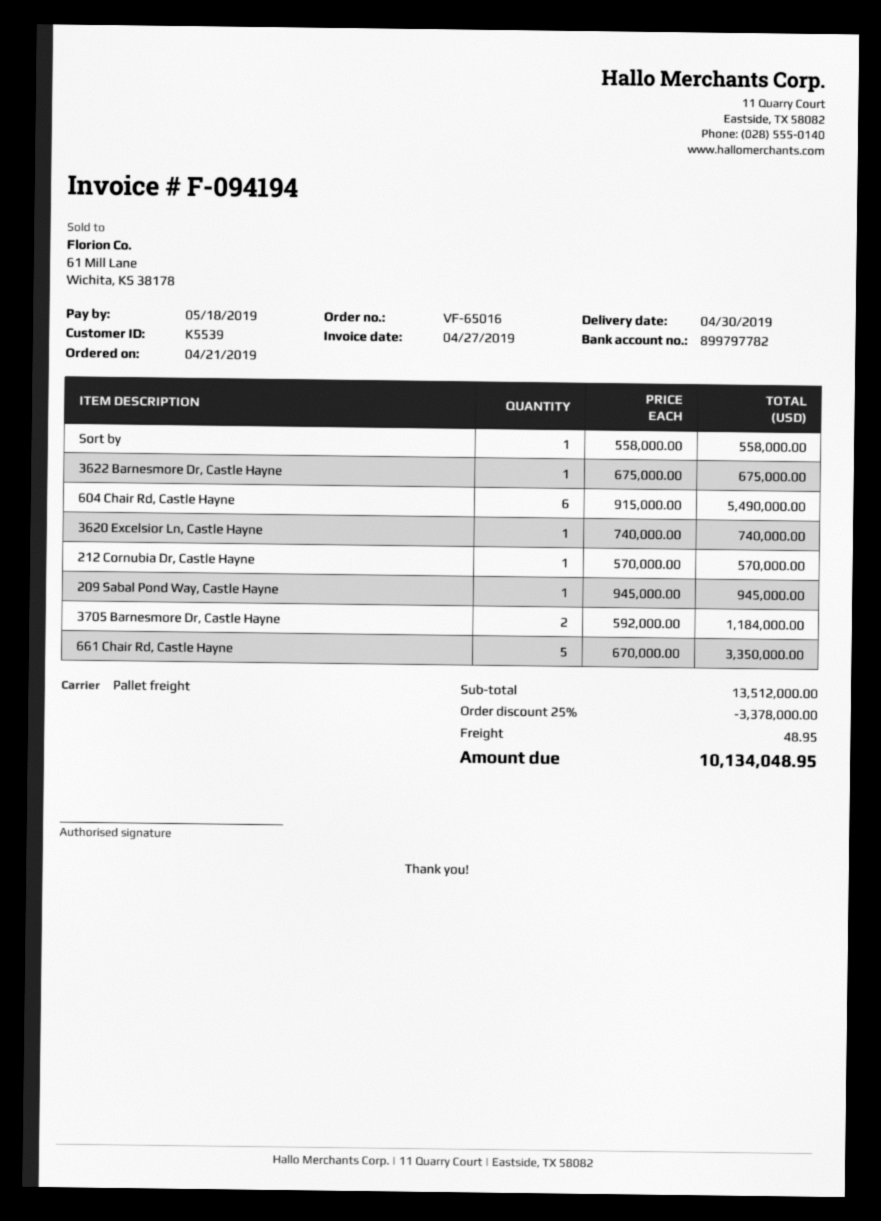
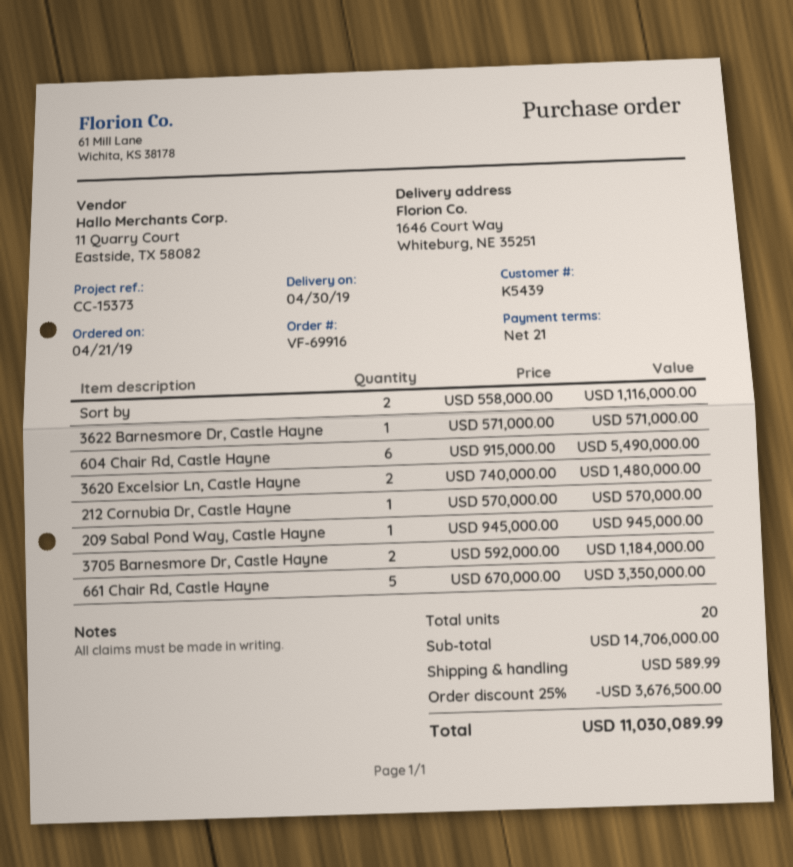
order number: VF-65016 -> VF-69916
customer number: K5539 -> K5439
Sort by: 1 x 558000.00 = 558000.00 -> 2 x 558000.00 = 1116000.00
3622 Barnesmore Dr, Castle Hayne: 1 x 675000.00 = 675000.00 -> 1 x 571000.00 = 571000.00
3620 Excelsior Ln, Castle Hayne: 1 x 740000.00 = 740000.00 -> 2 x 740000.00 = 1480000.00
subtotal: 13512000.00 -> 14706000.00
discount: 25% = 3378000.00 -> 25% = 3676500.00
shipping: 48.95 -> 589.99
total: 10134048.95 -> 11030089.99

